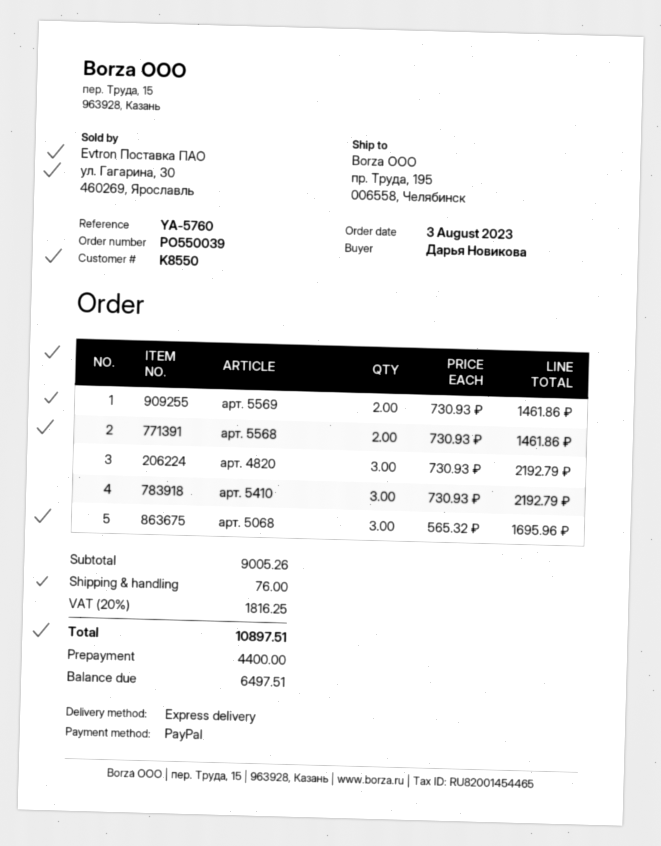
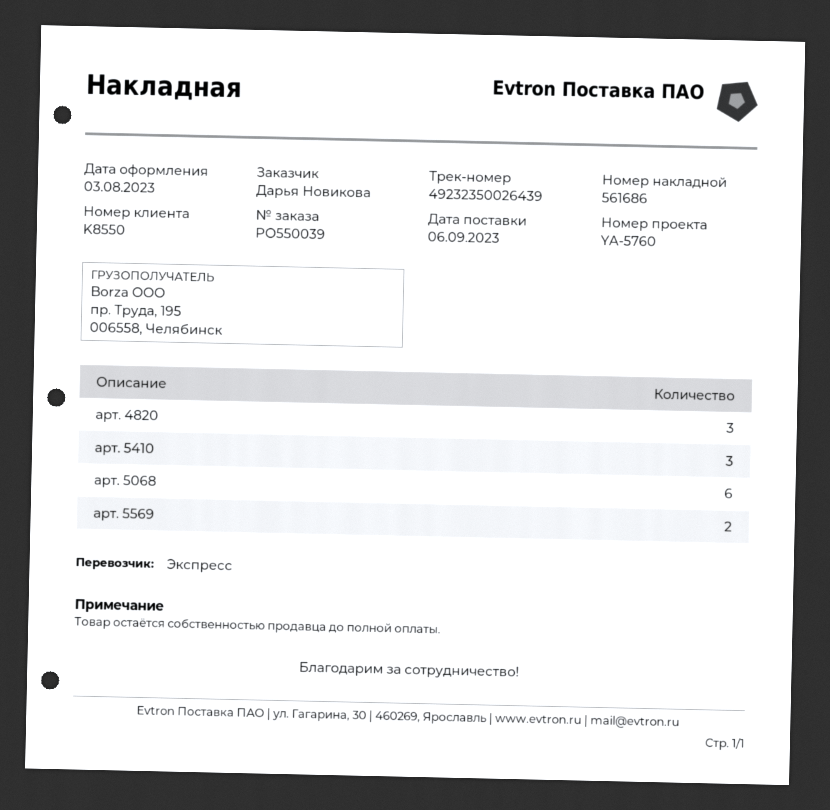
арт. 5568: 2 -> none
арт. 5068: 3 -> 6

